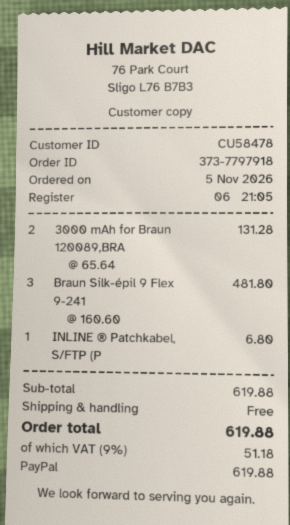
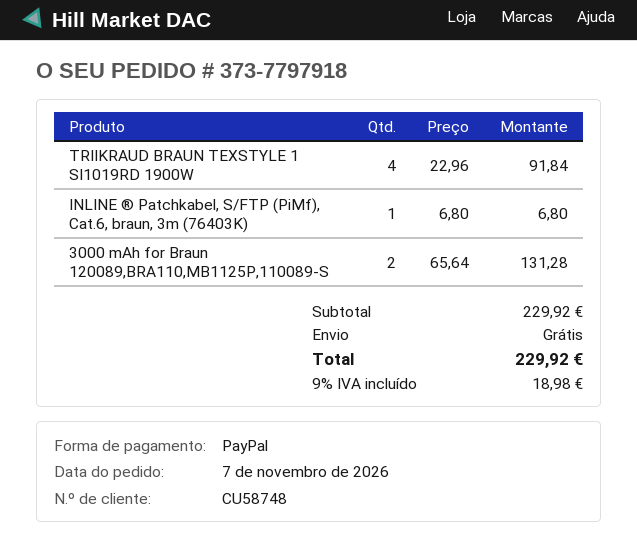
order date: 2026-11-05 -> 2026-11-07
customer number: CU58478 -> CU58748
Braun Silk-épil 9 Flex 9-241: 3 x 160.60 = 481.80 -> none
TRIIKRAUD BRAUN TEXSTYLE 1 SI1019RD 1900W: none -> 4 x 22.96 = 91.84
subtotal: 619.88 -> 229.92
tax: 9% = 51.18 -> 9% = 18.98
total: 619.88 -> 229.92

